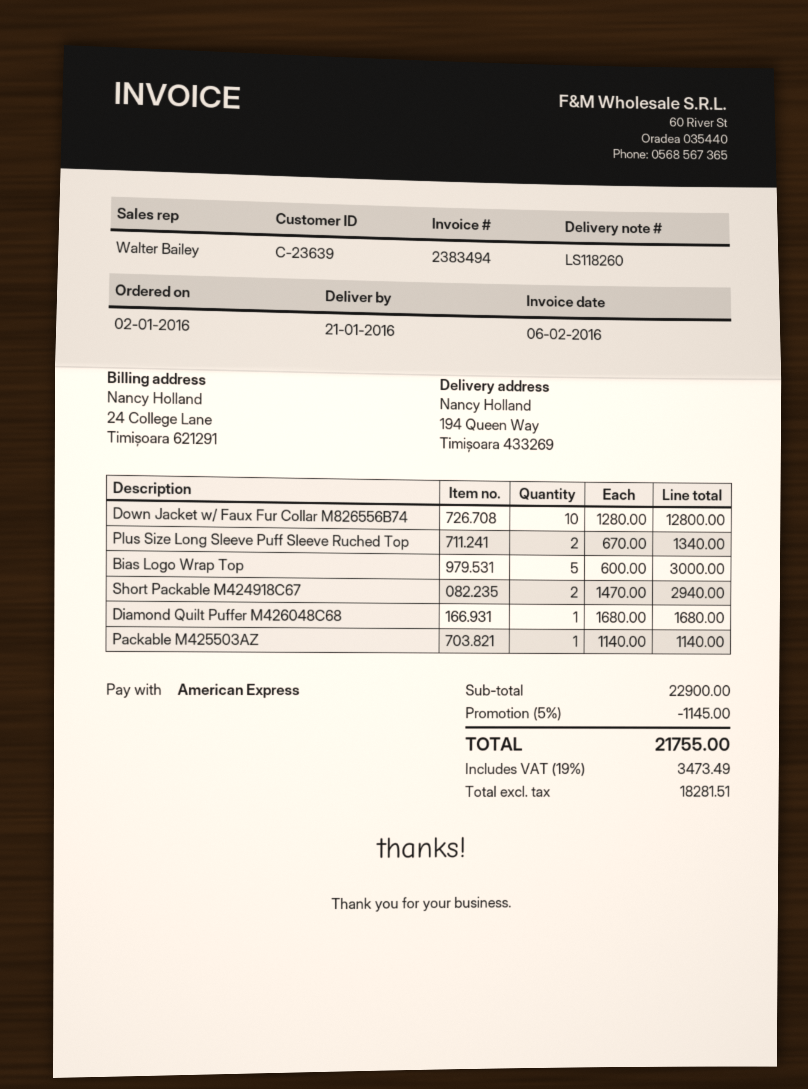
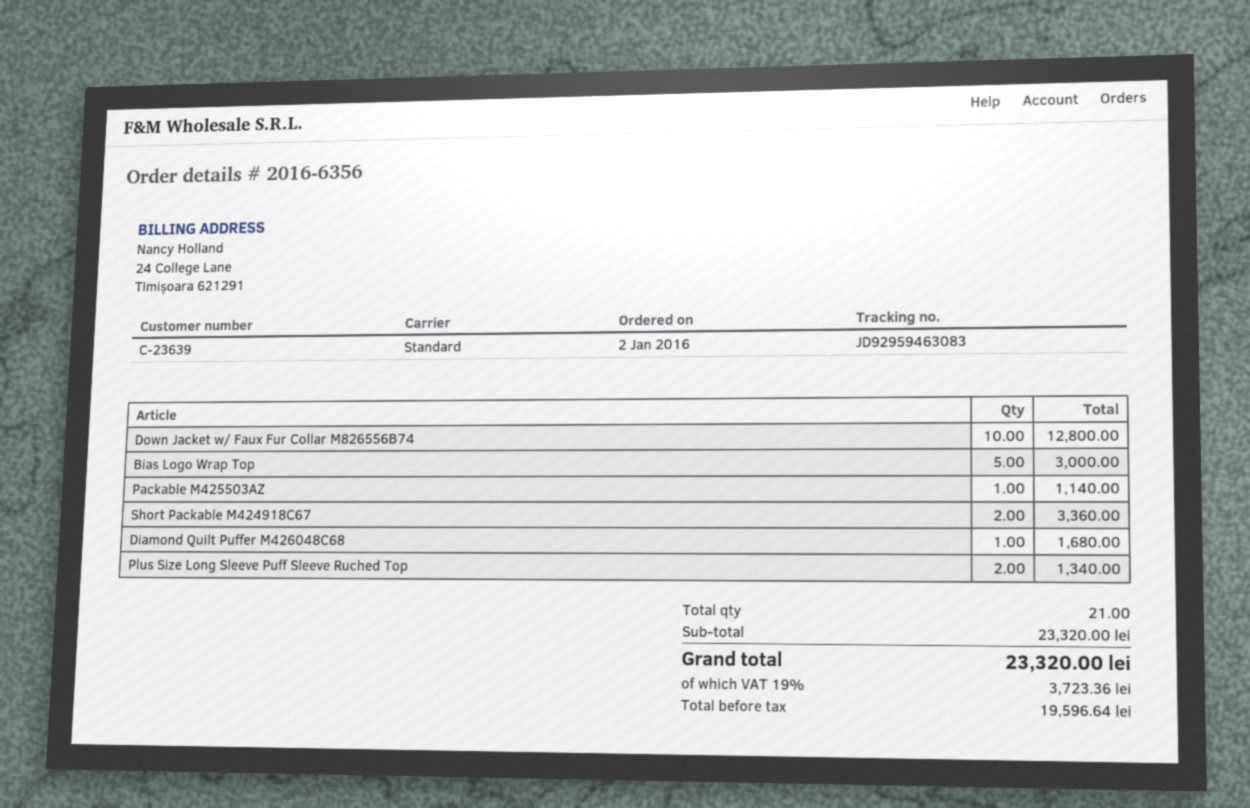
Short Packable M424918C67: 2 for 2940.00 -> 2 for 3360.00
subtotal: 22900.00 -> 23320.00
discount: 5% = 1145.00 -> none
net: 18281.51 -> 19596.64
tax: 19% = 3473.49 -> 19% = 3723.36
total: 21755.00 -> 23320.00

